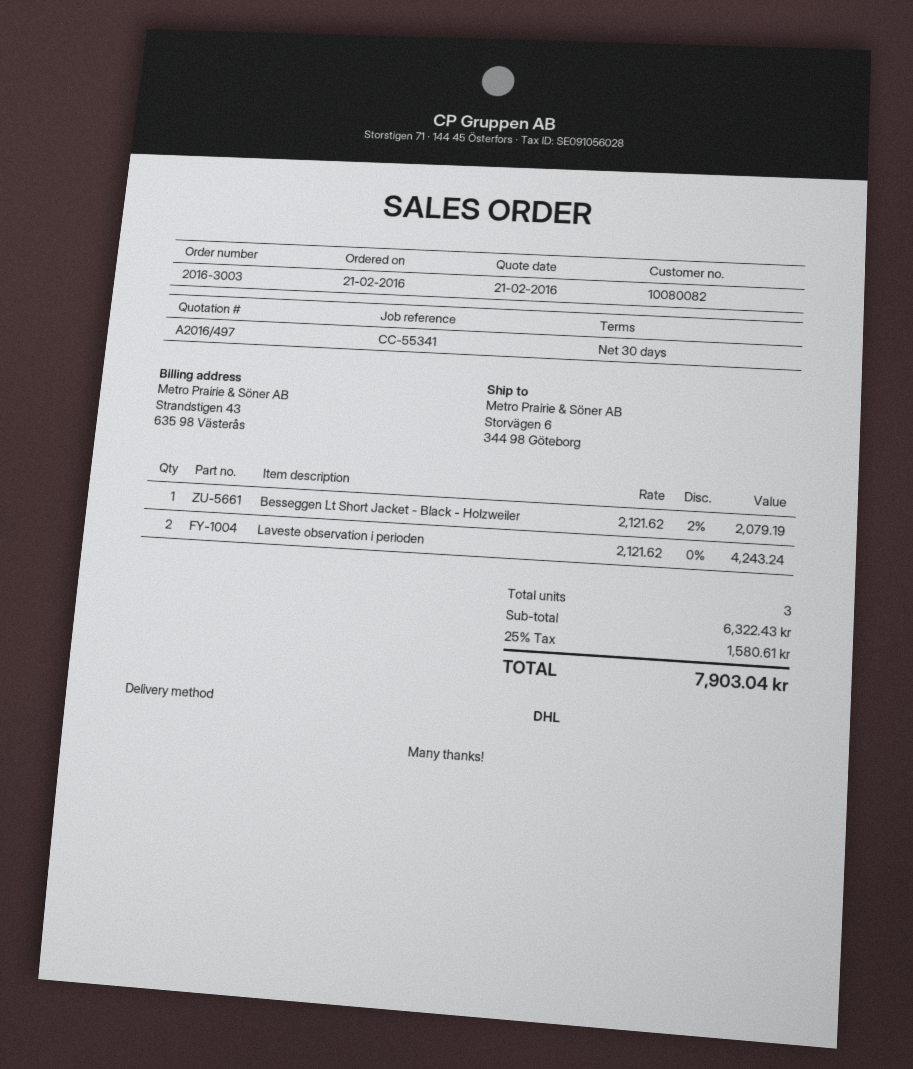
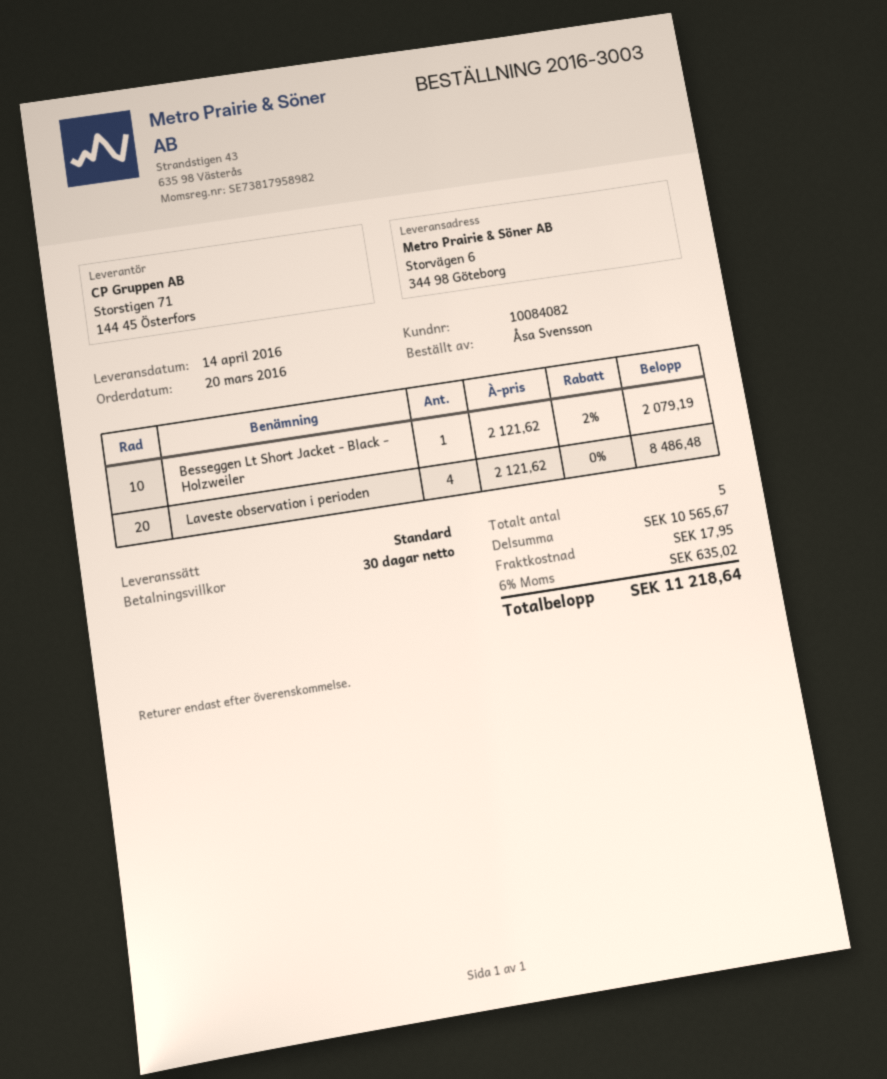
order date: 2016-02-21 -> 2016-03-20
customer number: 10080082 -> 10084082
shipping method: DHL -> standard
Laveste observation i perioden: 2 x 2121.62 = 4243.24 -> 4 x 2121.62 = 8486.48
total quantity: 3 -> 5
subtotal: 6322.43 -> 10565.67
shipping: none -> 17.95
tax: 25% = 1580.61 -> 6% = 635.02
total: 7903.04 -> 11218.64

